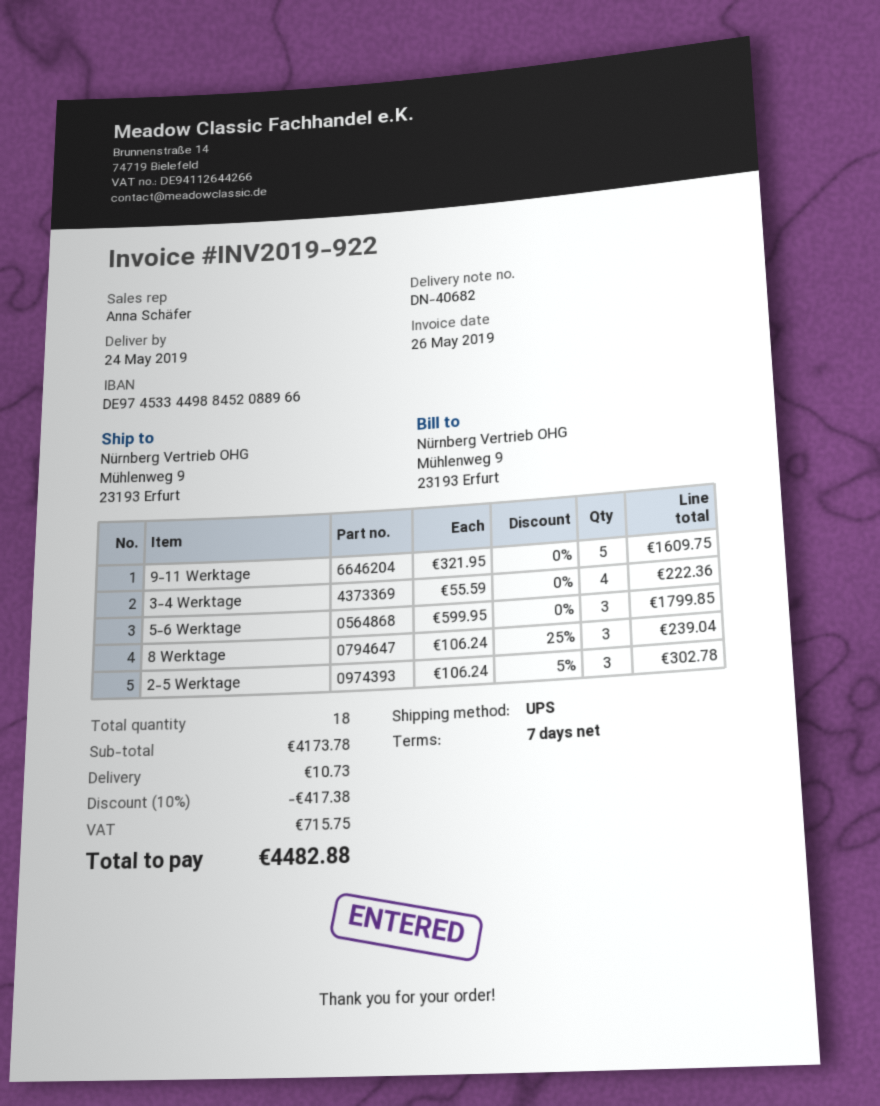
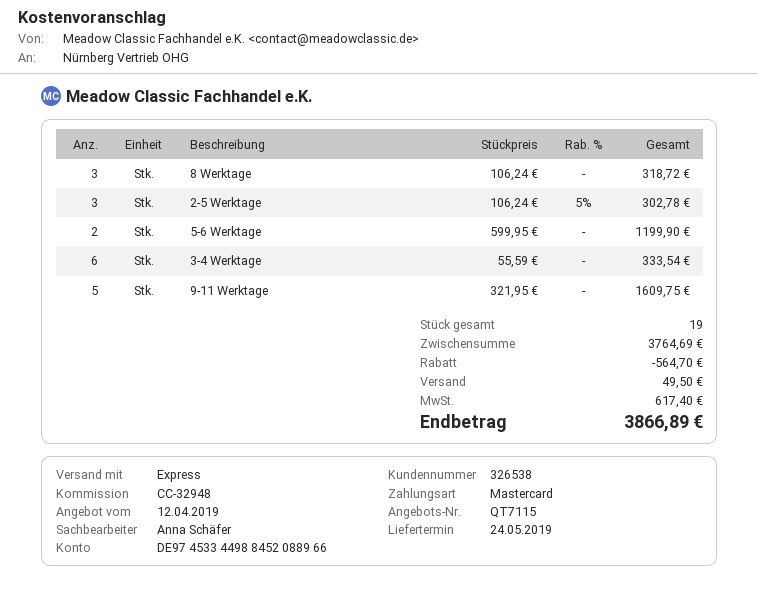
shipping method: UPS -> express
3-4 Werktage: 4 x 55.59 = 222.36 -> 6 x 55.59 = 333.54
5-6 Werktage: 3 x 599.95 = 1799.85 -> 2 x 599.95 = 1199.90
8 Werktage: 3 x 106.24 - 25% = 239.04 -> 3 x 106.24 = 318.72
total quantity: 18 -> 19
subtotal: 4173.78 -> 3764.69
discount: 417.38 -> 564.70
shipping: 10.73 -> 49.50
tax: 715.75 -> 617.40
total: 4482.88 -> 3866.89

